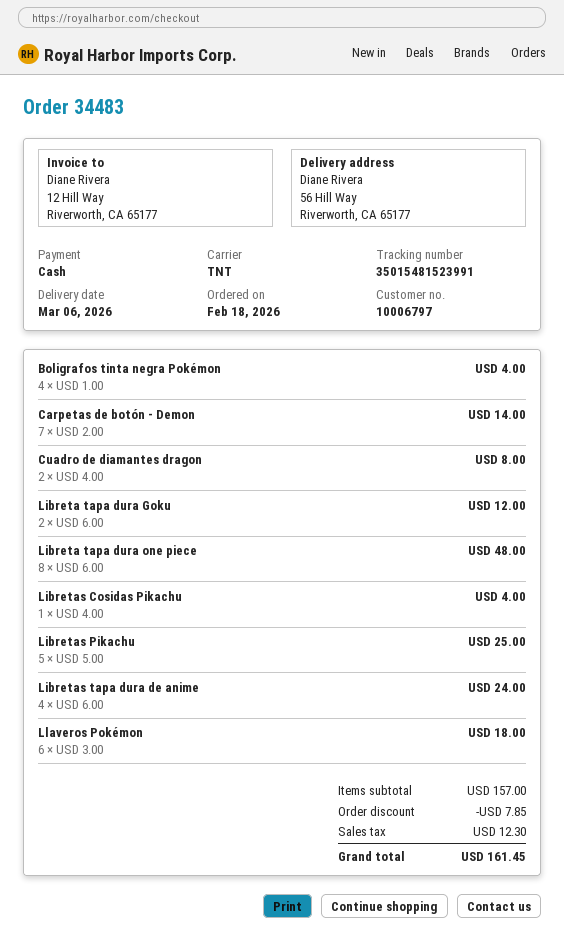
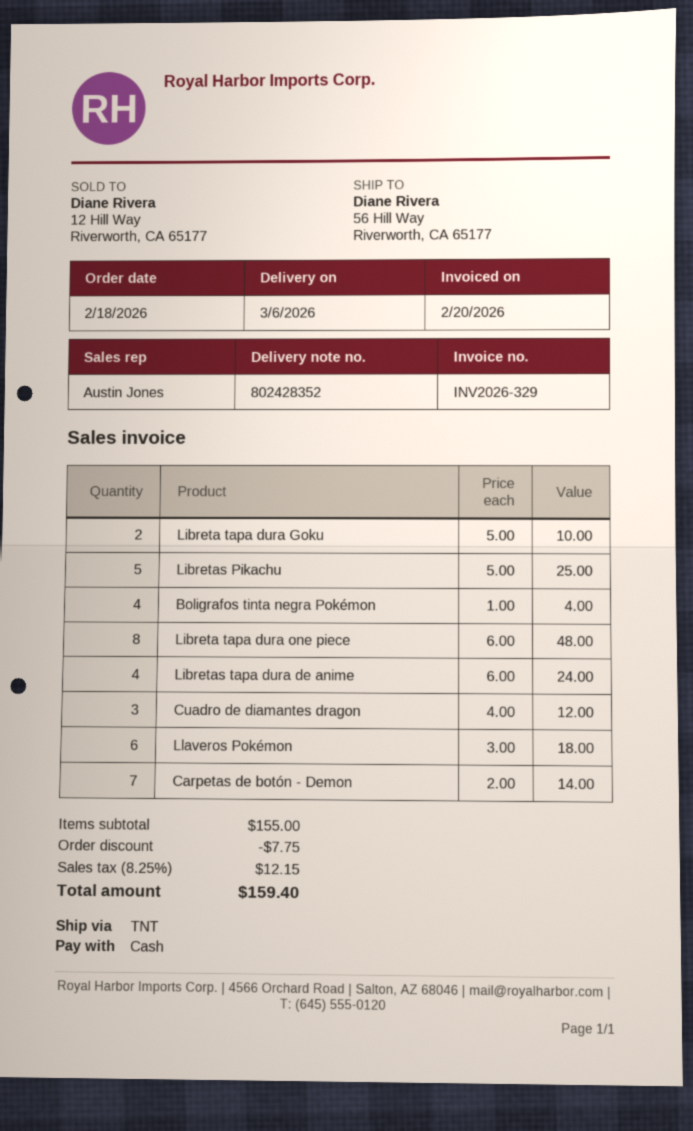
Cuadro de diamantes dragon: 2 x 4.00 = 8.00 -> 3 x 4.00 = 12.00
Libreta tapa dura Goku: 2 x 6.00 = 12.00 -> 2 x 5.00 = 10.00
Libretas Cosidas Pikachu: 1 x 4.00 = 4.00 -> none
subtotal: 157.00 -> 155.00
discount: 7.85 -> 7.75
tax: 12.30 -> 12.15
total: 161.45 -> 159.40

